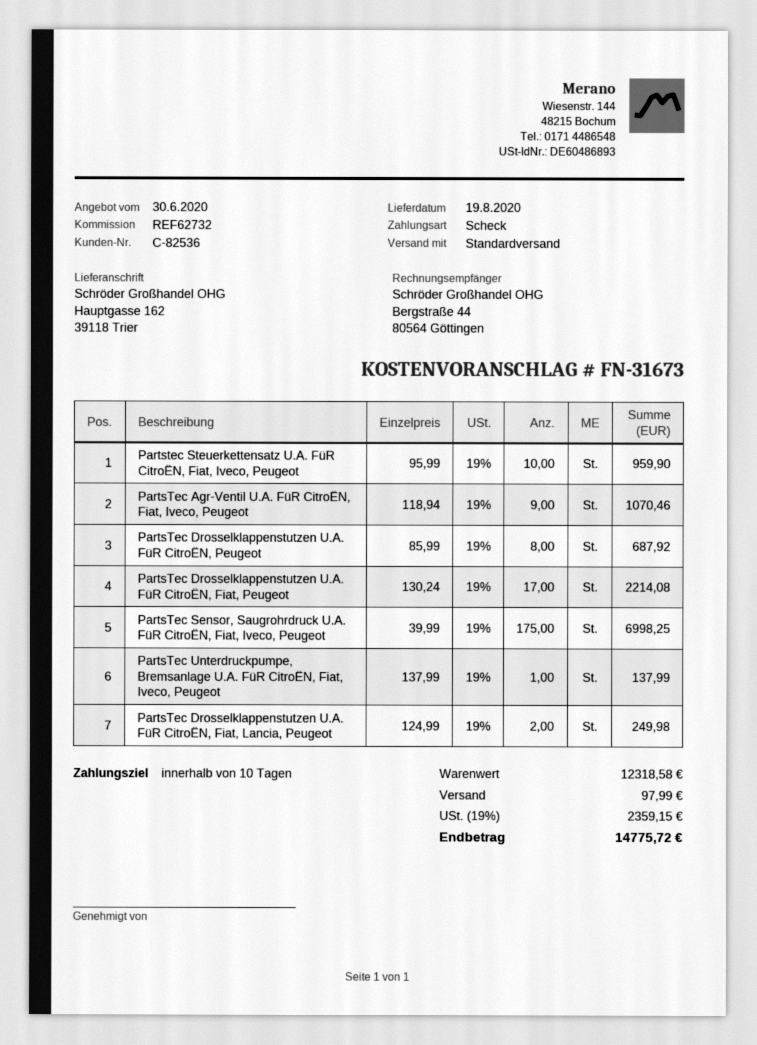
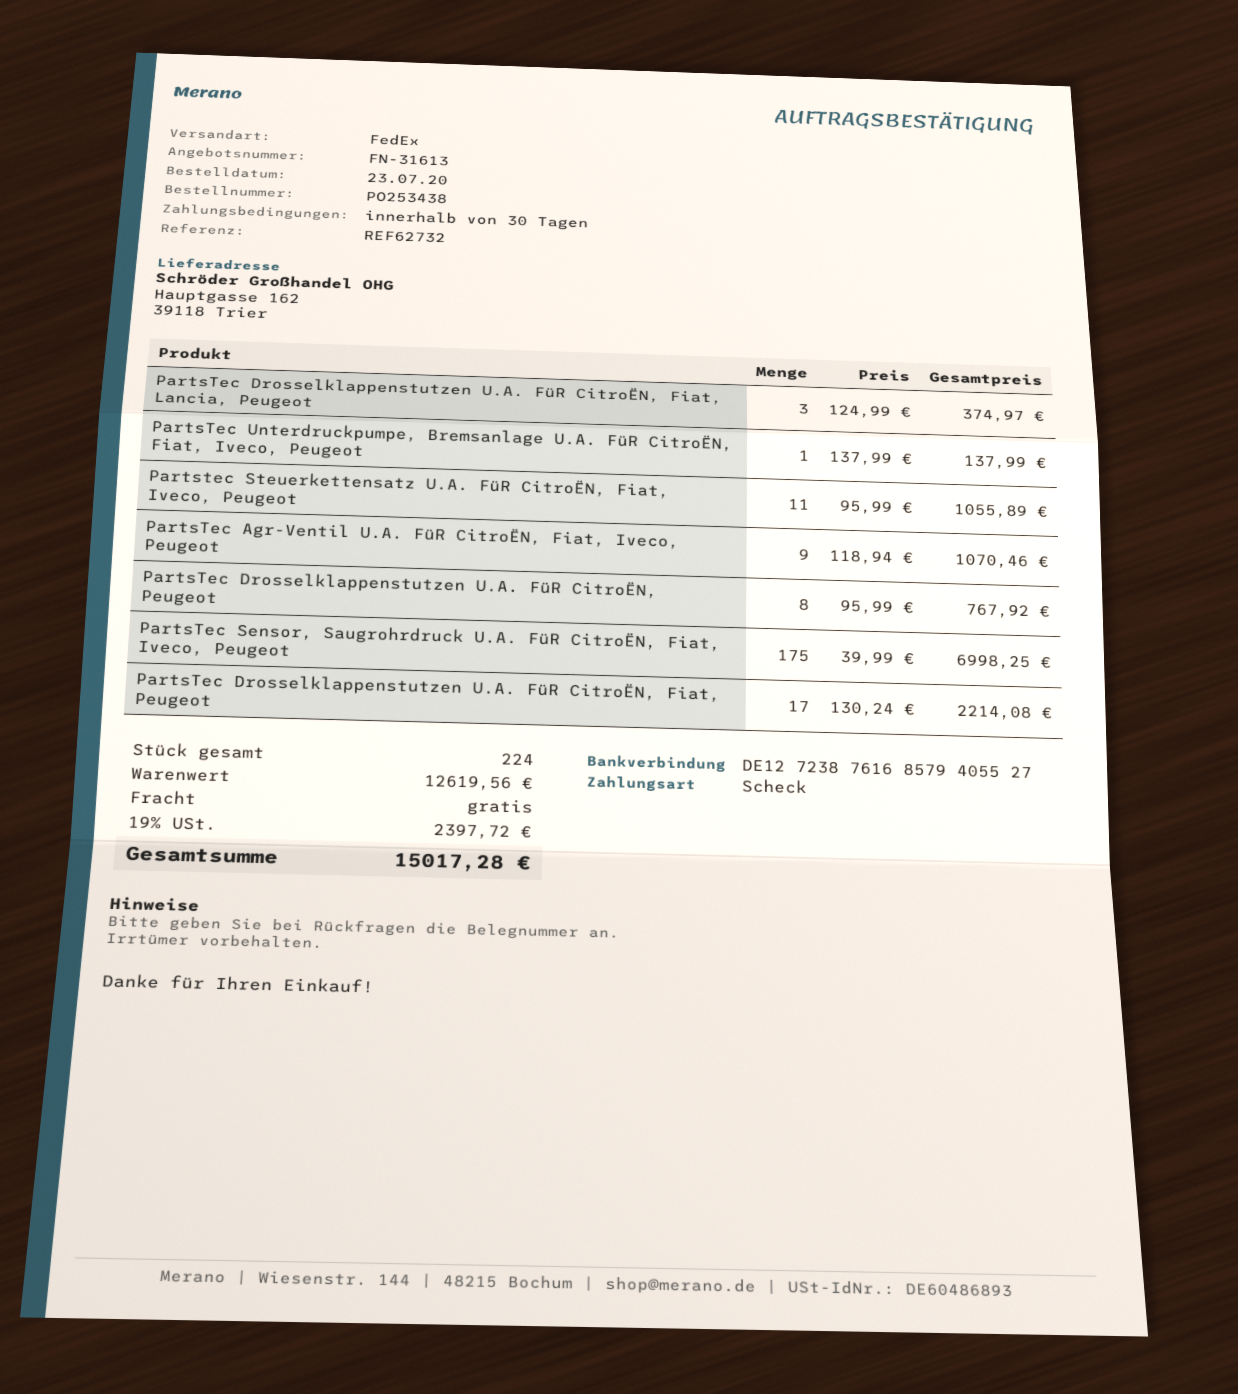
quote number: FN-31673 -> FN-31613
payment terms: 10 days -> 30 days
shipping method: standard -> FedEx
Partstec Steuerkettensatz U.A. FüR CitroËN, Fiat, Iveco, Peugeot: 10 x 95.99 = 959.90 -> 11 x 95.99 = 1055.89
PartsTec Drosselklappenstutzen U.A. FüR CitroËN, Peugeot: 8 x 85.99 = 687.92 -> 8 x 95.99 = 767.92
PartsTec Drosselklappenstutzen U.A. FüR CitroËN, Fiat, Lancia, Peugeot: 2 x 124.99 = 249.98 -> 3 x 124.99 = 374.97
subtotal: 12318.58 -> 12619.56
shipping: 97.99 -> 0.00
tax: 19% = 2359.15 -> 19% = 2397.72
total: 14775.72 -> 15017.28

